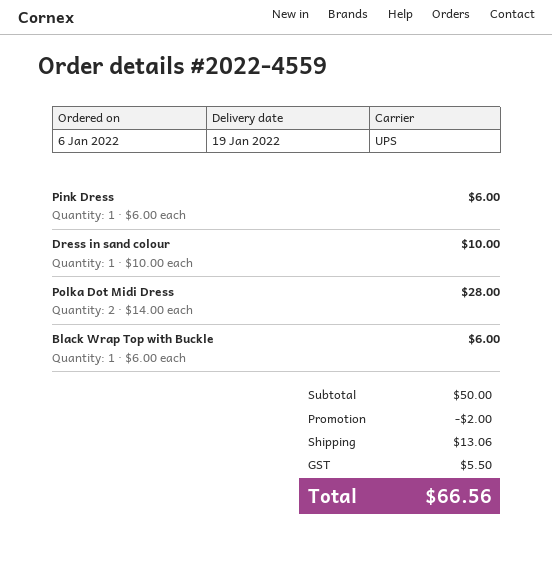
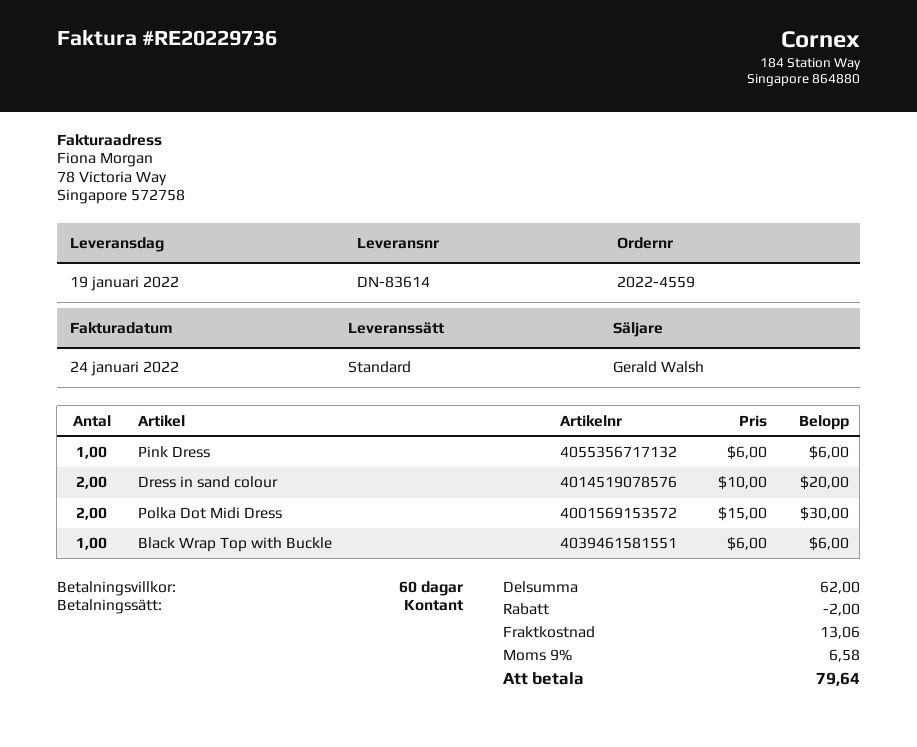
shipping method: UPS -> standard
Dress in sand colour: 1 x 10.00 = 10.00 -> 2 x 10.00 = 20.00
Polka Dot Midi Dress: 2 x 14.00 = 28.00 -> 2 x 15.00 = 30.00
subtotal: 50.00 -> 62.00
tax: 5.50 -> 6.58
total: 66.56 -> 79.64

